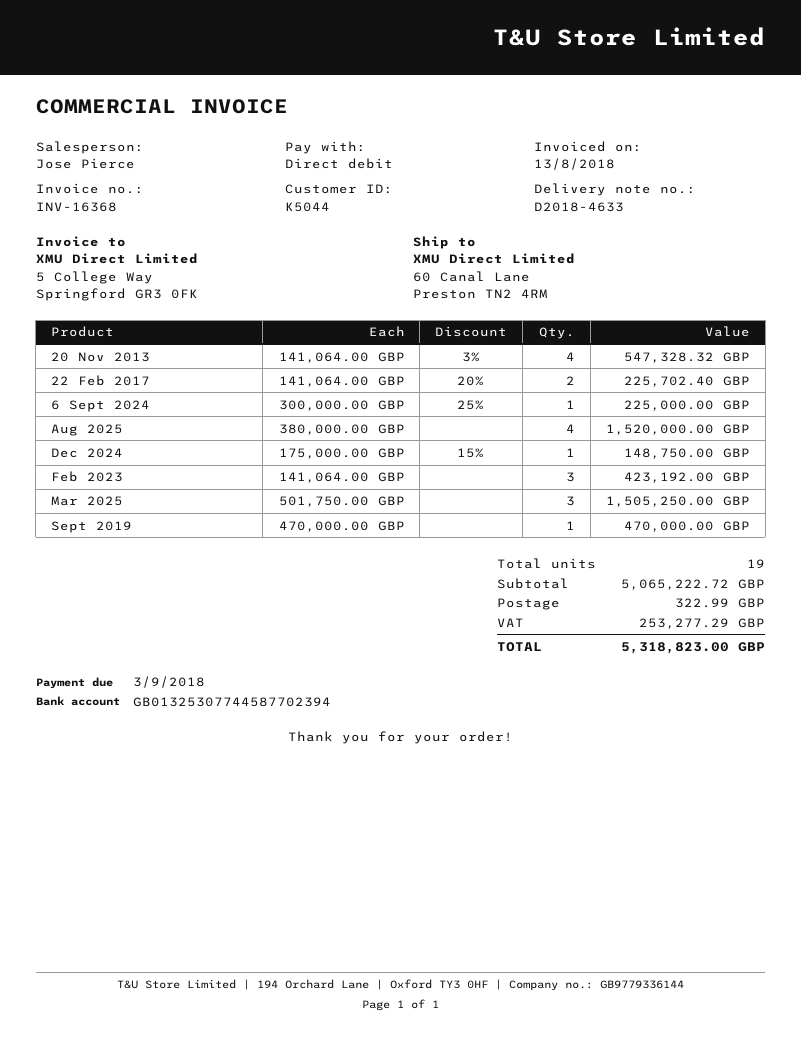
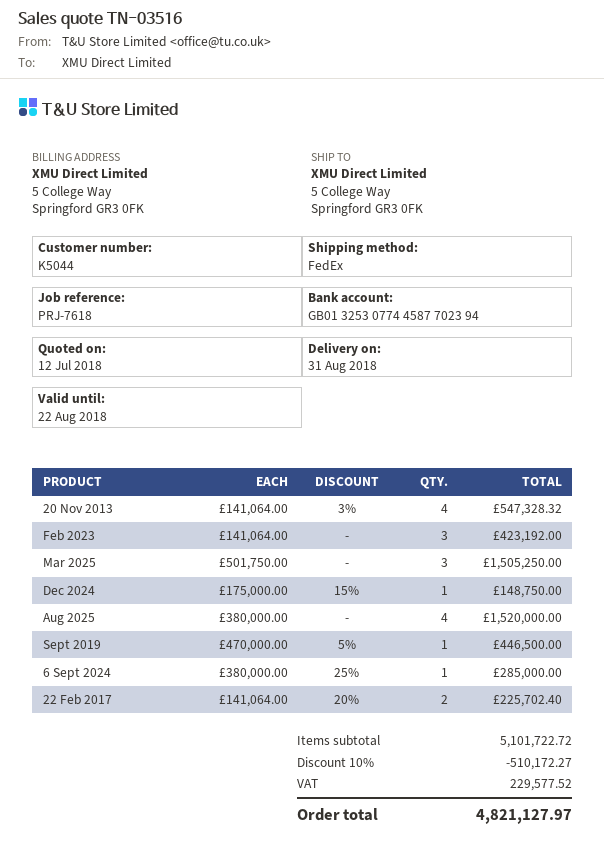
ship to: 60 Canal Lane, Preston TN2 4RM -> 5 College Way, Springford GR3 0FK
6 Sept 2024: 1 x 300000.00 - 25% = 225000.00 -> 1 x 380000.00 - 25% = 285000.00
Sept 2019: 1 x 470000.00 = 470000.00 -> 1 x 470000.00 - 5% = 446500.00
subtotal: 5065222.72 -> 5101722.72
discount: none -> 10% = 510172.27
shipping: 322.99 -> none
tax: 253277.29 -> 229577.52
total: 5318823.00 -> 4821127.97

